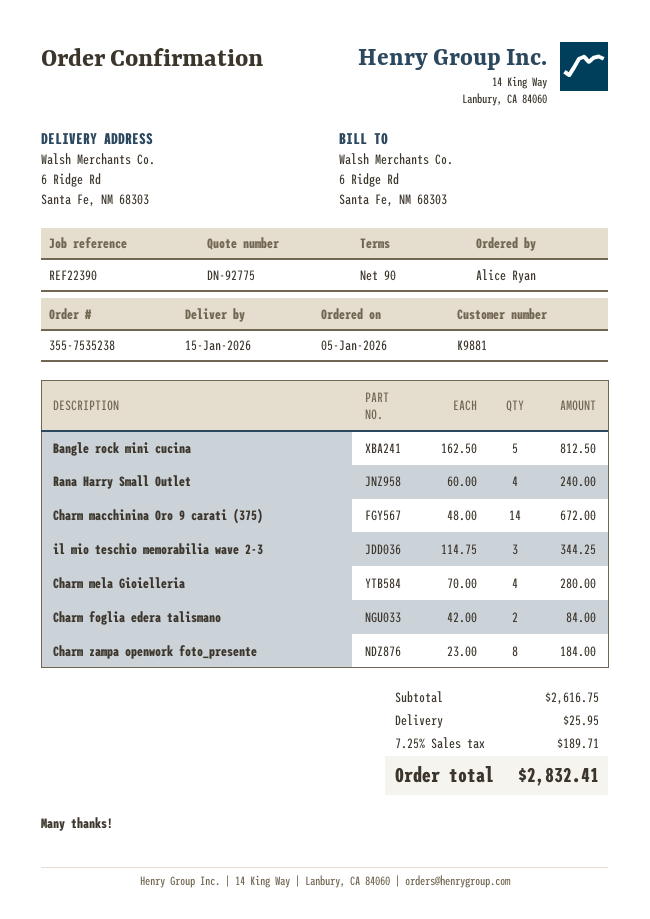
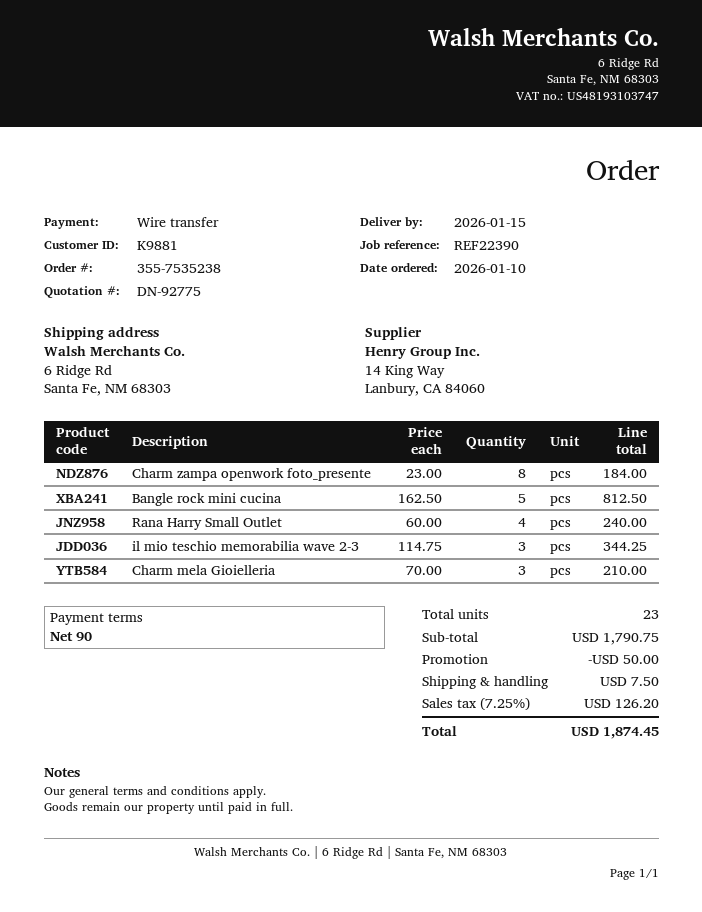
order date: 2026-01-05 -> 2026-01-10
Charm macchinina Oro 9 carati (375): 14 x 48.00 = 672.00 -> none
Charm mela Gioielleria: 4 x 70.00 = 280.00 -> 3 x 70.00 = 210.00
Charm foglia edera talismano: 2 x 42.00 = 84.00 -> none
subtotal: 2616.75 -> 1790.75
discount: none -> 50.00
shipping: 25.95 -> 7.50
tax: 7.25% = 189.71 -> 7.25% = 126.20
total: 2832.41 -> 1874.45

